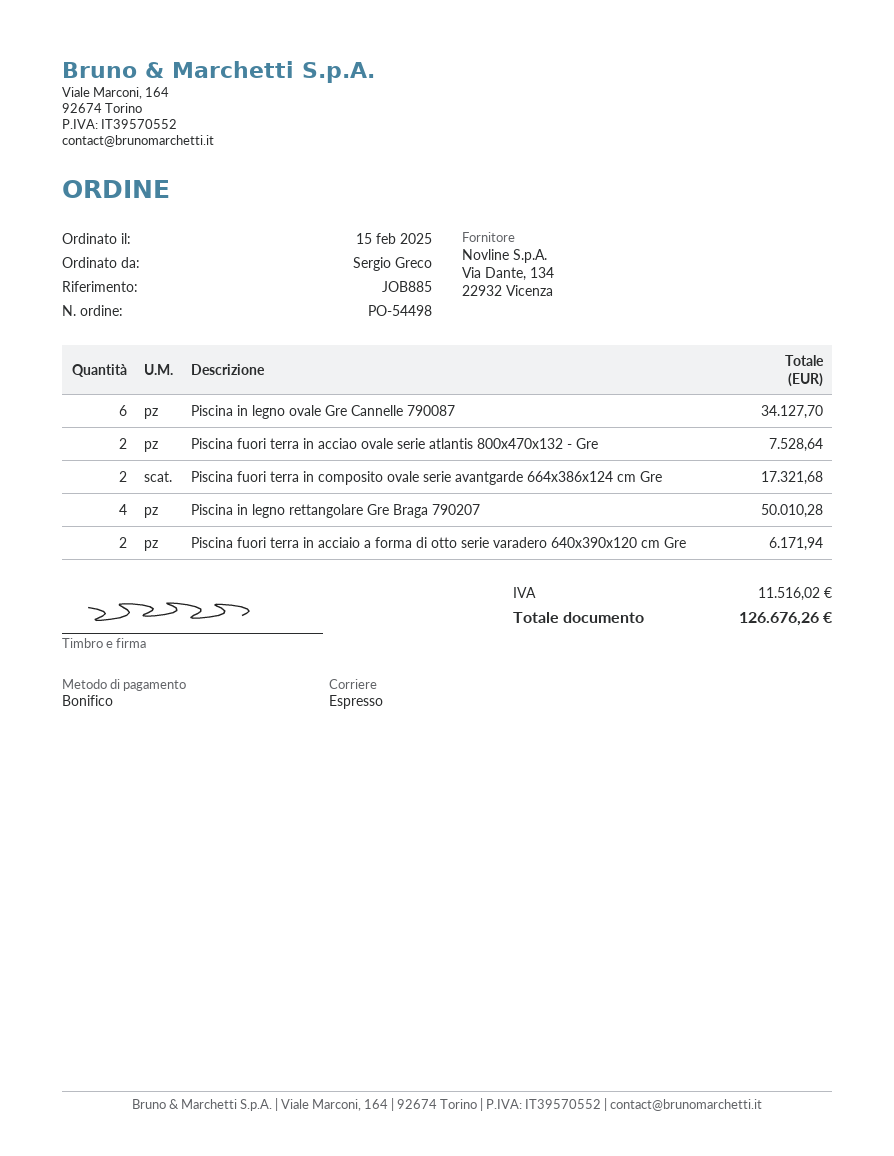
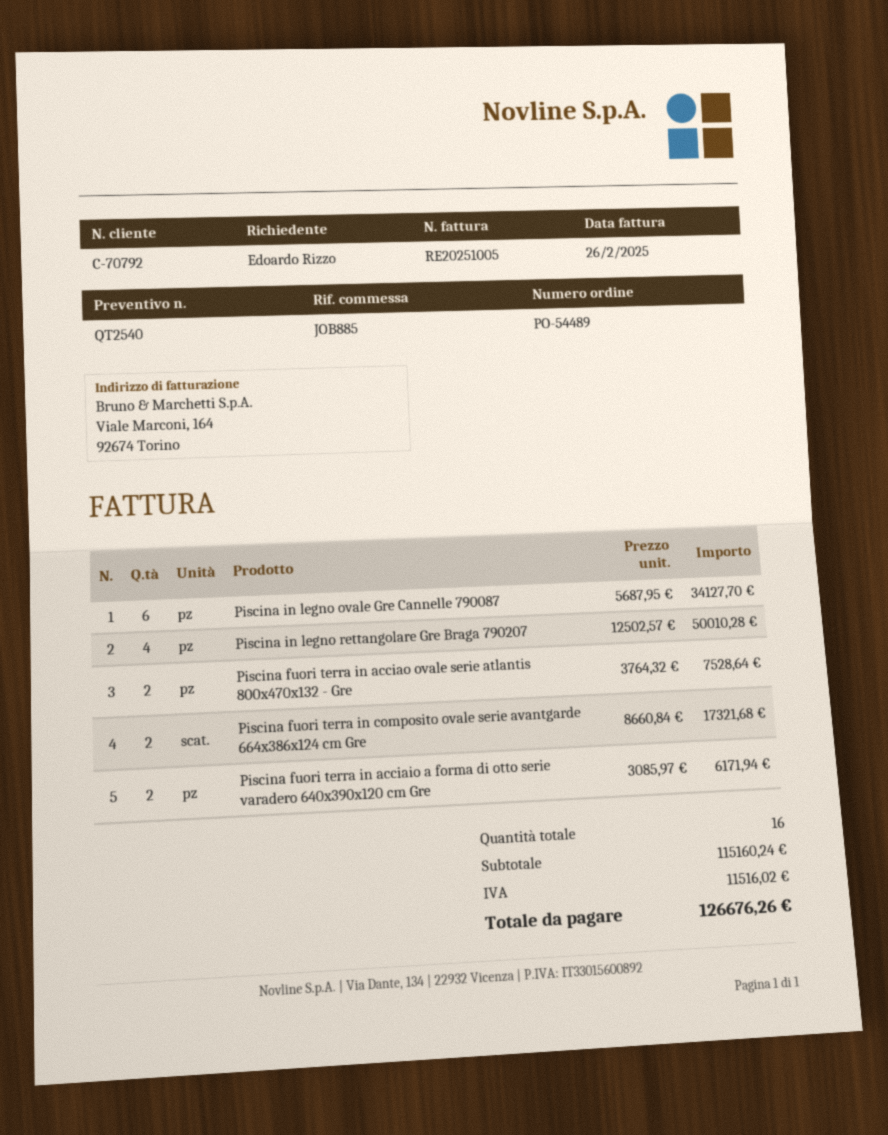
order number: PO-54498 -> PO-54489
ordered by: Sergio Greco -> Edoardo Rizzo

